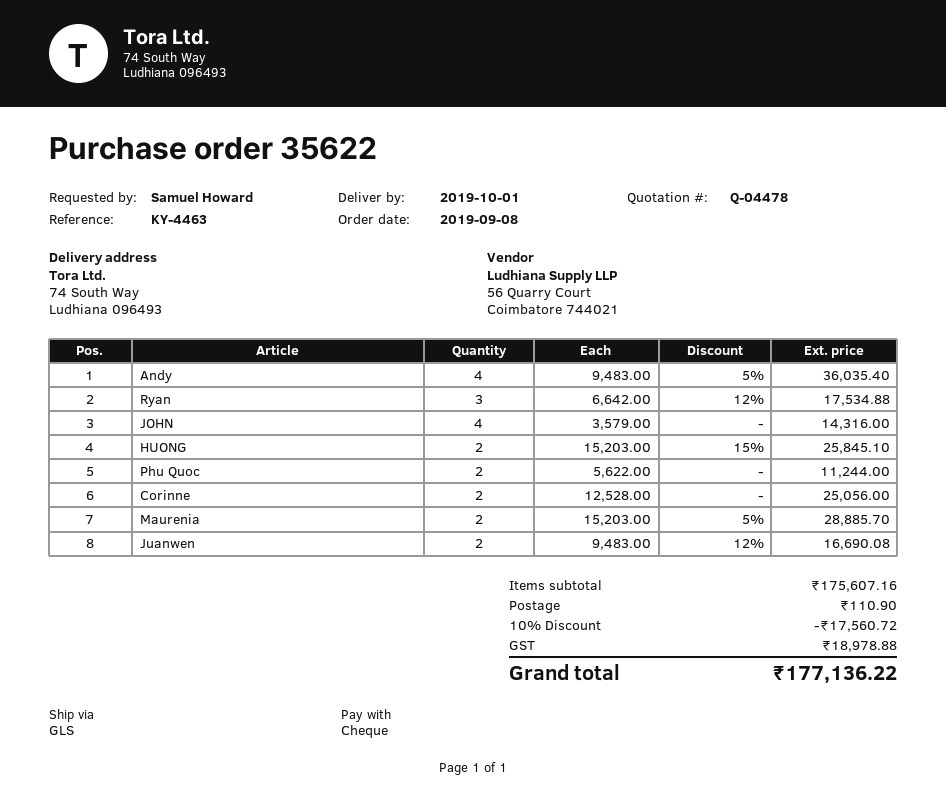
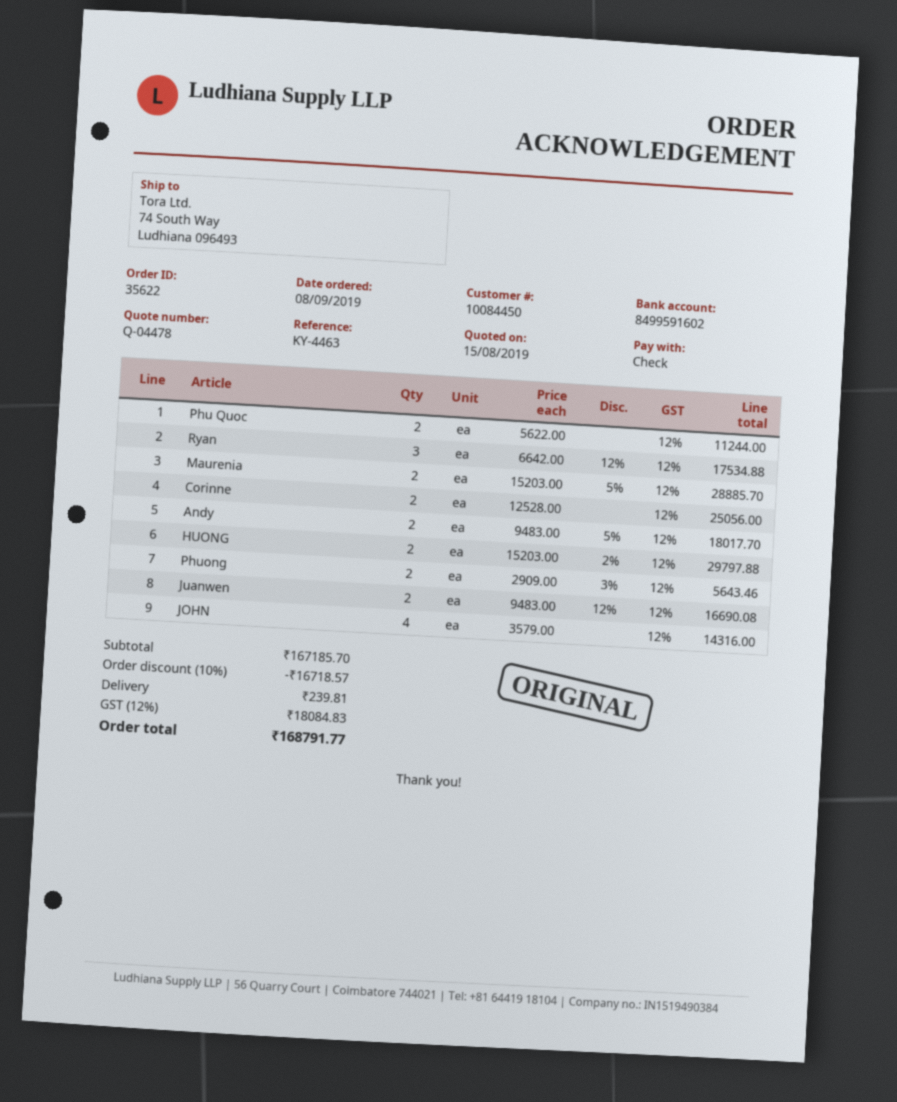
Andy: 4 x 9483.00 - 5% = 36035.40 -> 2 x 9483.00 - 5% = 18017.70
HUONG: 2 x 15203.00 - 15% = 25845.10 -> 2 x 15203.00 - 2% = 29797.88
Phuong: none -> 2 x 2909.00 - 3% = 5643.46
subtotal: 175607.16 -> 167185.70
discount: 10% = 17560.72 -> 10% = 16718.57
shipping: 110.90 -> 239.81
tax: 18978.88 -> 18084.83
total: 177136.22 -> 168791.77

